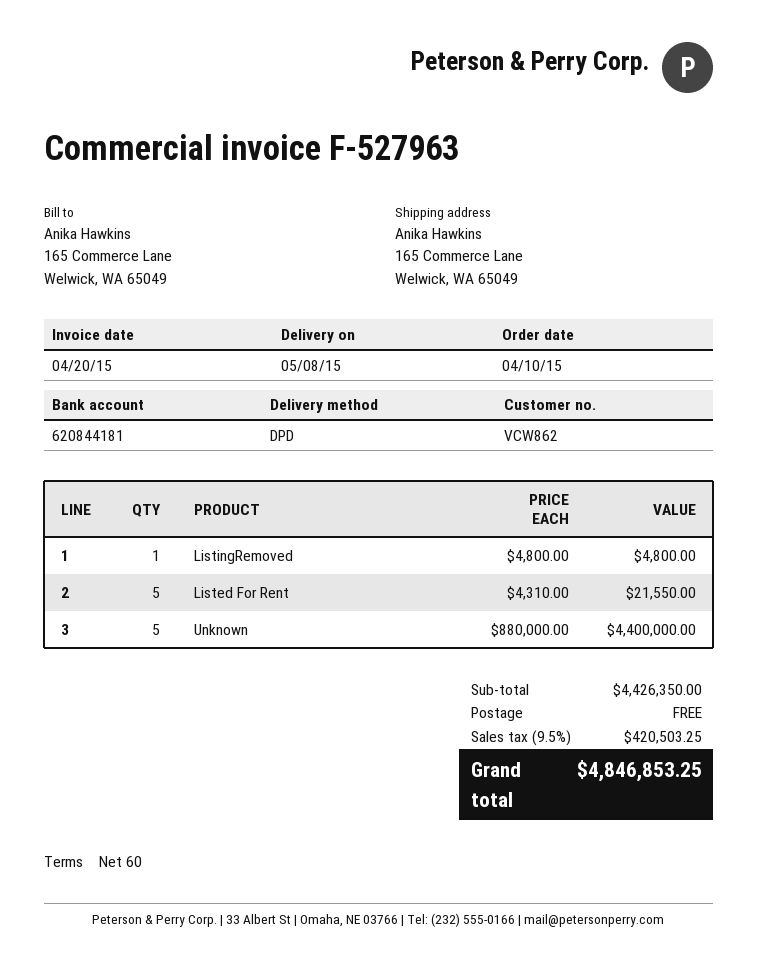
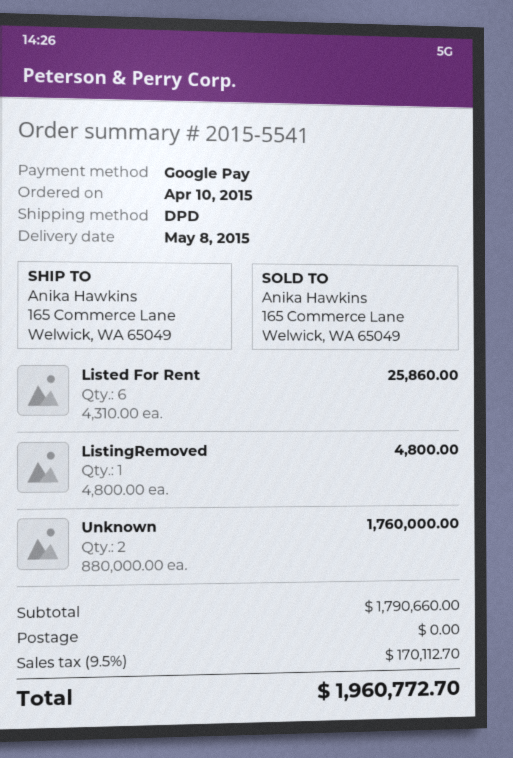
Listed For Rent: 5 x 4310.00 = 21550.00 -> 6 x 4310.00 = 25860.00
Unknown: 5 x 880000.00 = 4400000.00 -> 2 x 880000.00 = 1760000.00
subtotal: 4426350.00 -> 1790660.00
tax: 9.5% = 420503.25 -> 9.5% = 170112.70
total: 4846853.25 -> 1960772.70

